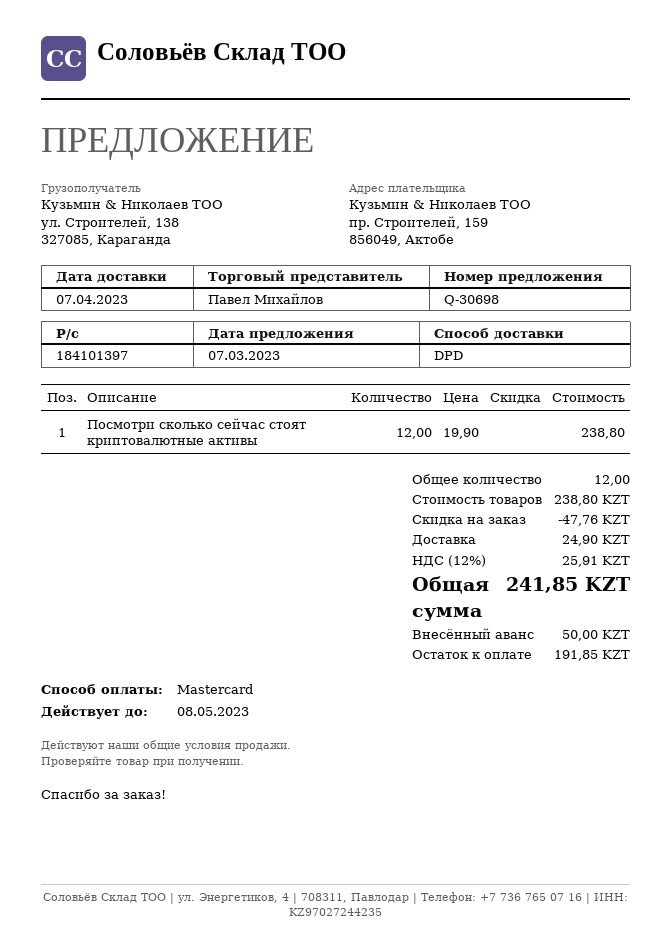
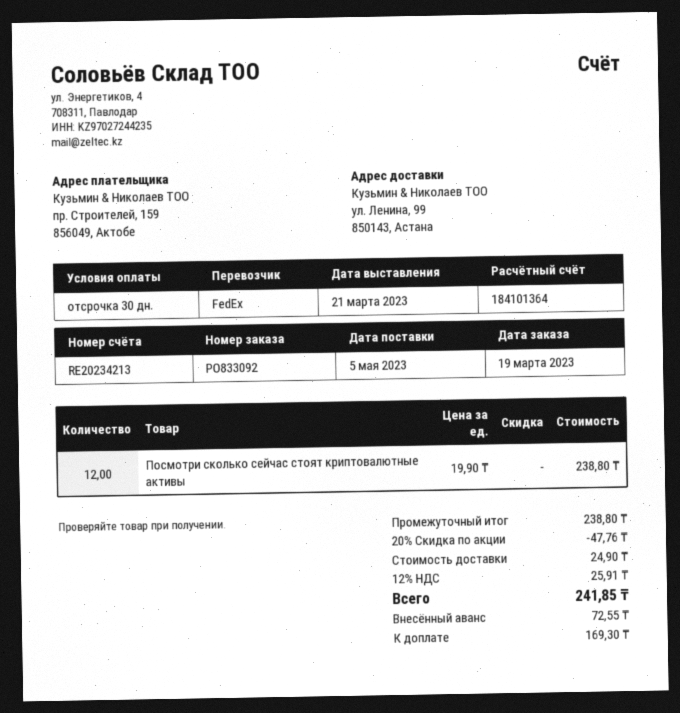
delivery date: 2023-04-07 -> 2023-05-05
bank account: 184101397 -> 184101364
shipping method: DPD -> FedEx
ship to: ул. Строителей, 138, 327085, Караганда -> ул. Ленина, 99, 850143, Астана
deposit: 50.00 -> 72.55
balance: 191.85 -> 169.30

